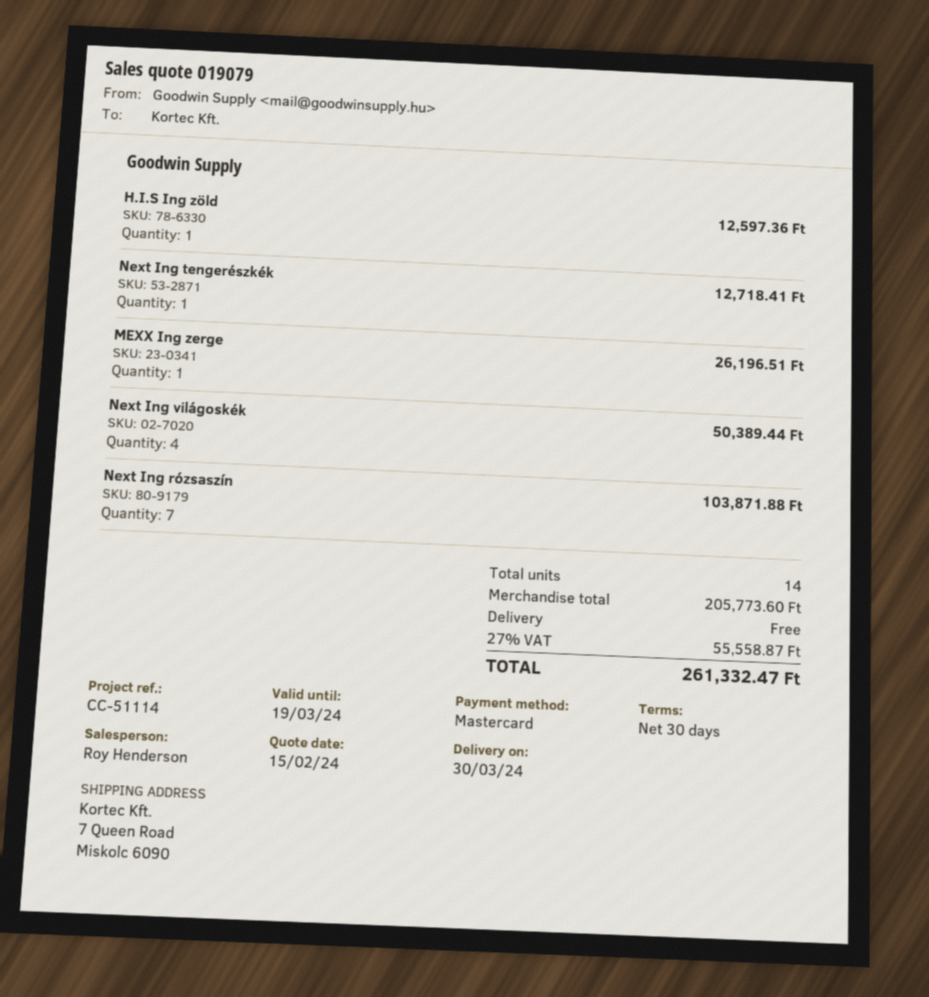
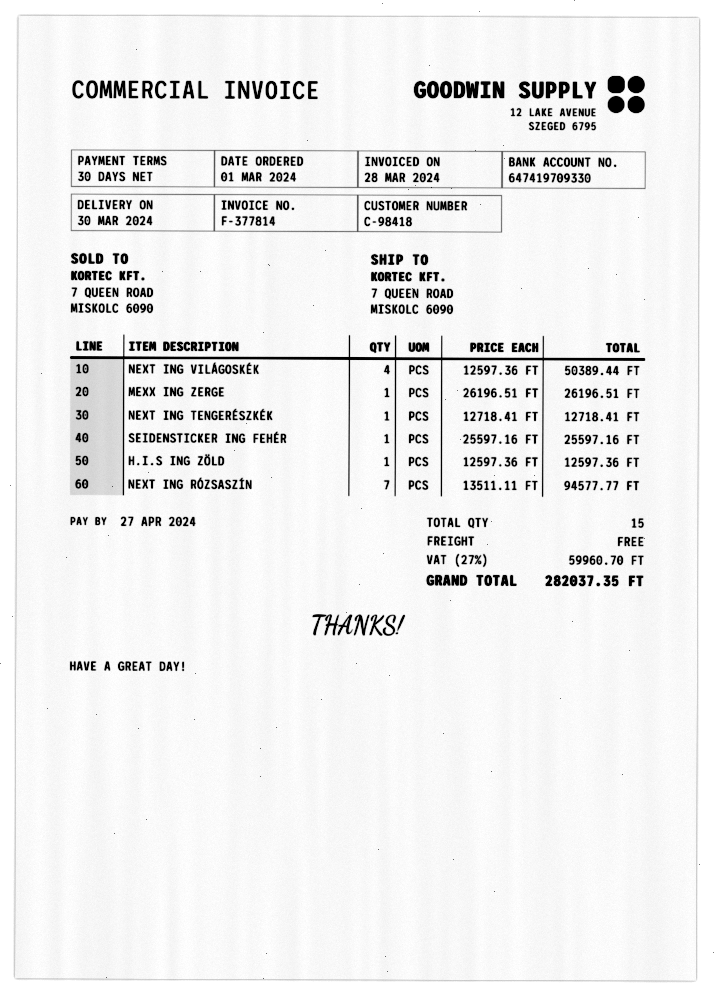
Next Ing rózsaszín: 7 for 103871.88 -> 7 for 94577.77
SEIDENSTICKER ING FEHÉR: none -> 1 for 25597.16
total quantity: 14 -> 15
tax: 27% = 55558.87 -> 27% = 59960.70
total: 261332.47 -> 282037.35

